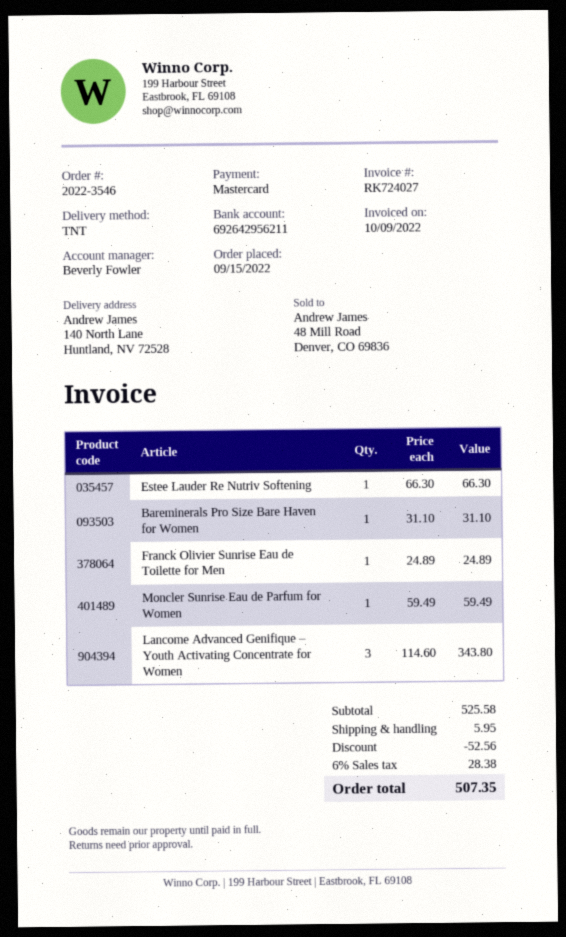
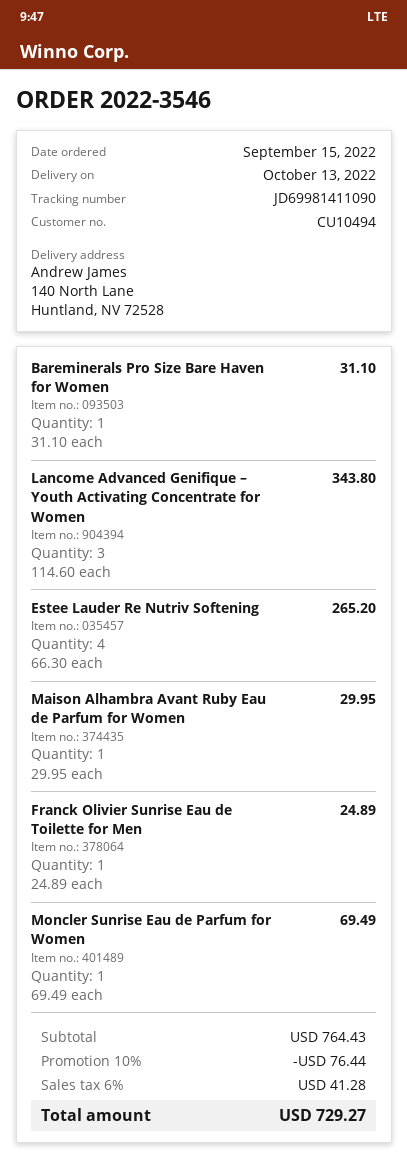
Estee Lauder Re Nutriv Softening: 1 x 66.30 = 66.30 -> 4 x 66.30 = 265.20
Moncler Sunrise Eau de Parfum for Women: 1 x 59.49 = 59.49 -> 1 x 69.49 = 69.49
Maison Alhambra Avant Ruby Eau de Parfum for Women: none -> 1 x 29.95 = 29.95
subtotal: 525.58 -> 764.43
discount: 52.56 -> 76.44
shipping: 5.95 -> none
tax: 6% = 28.38 -> 6% = 41.28
total: 507.35 -> 729.27

